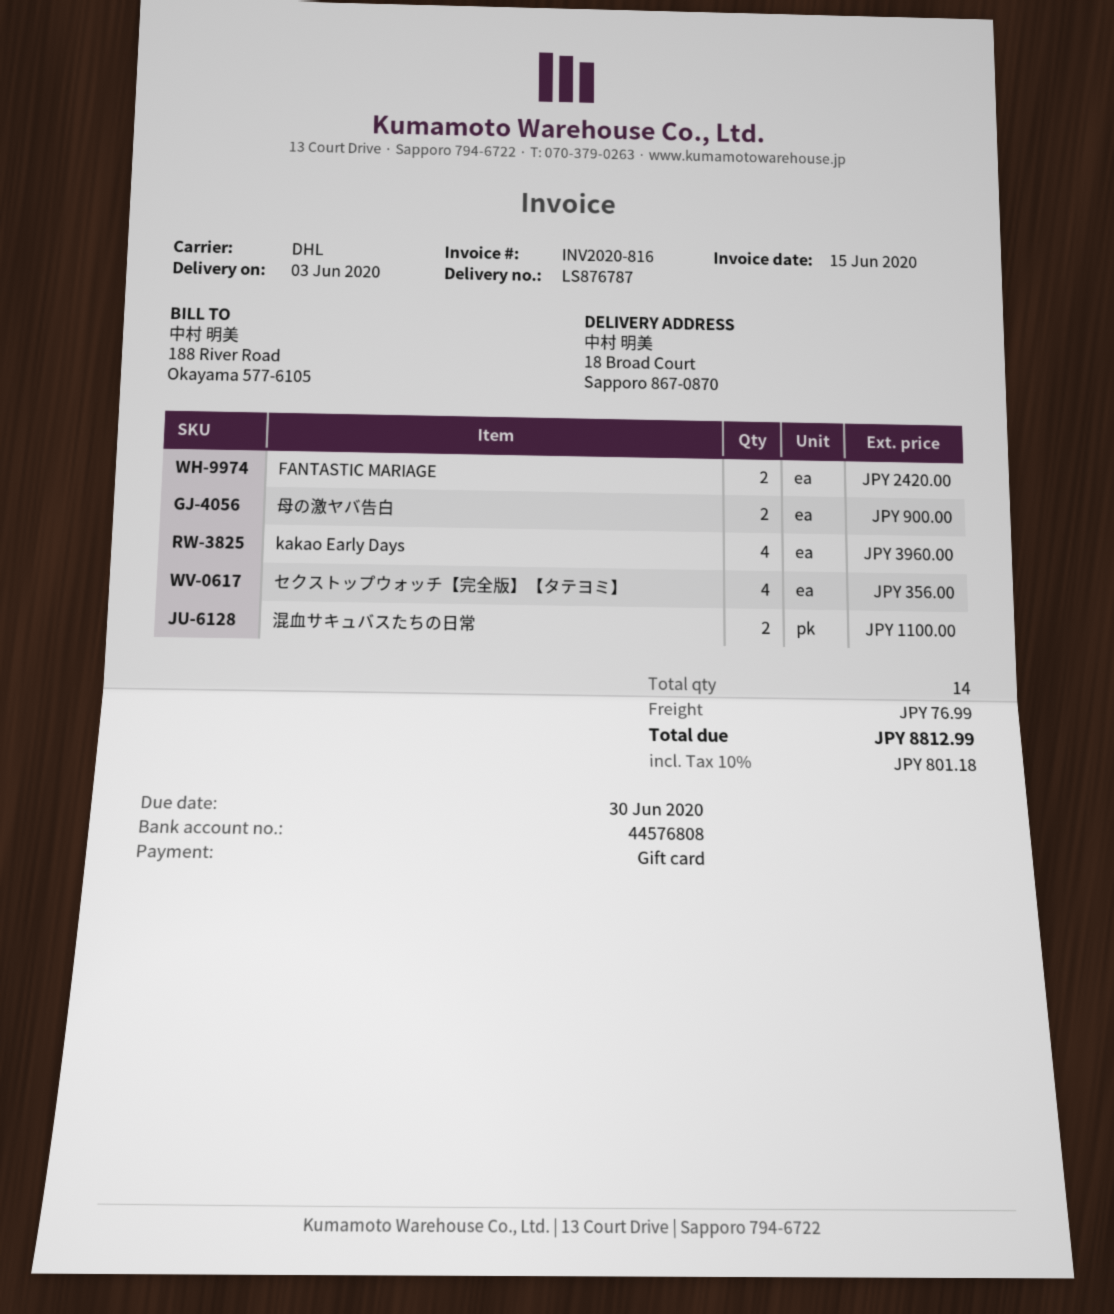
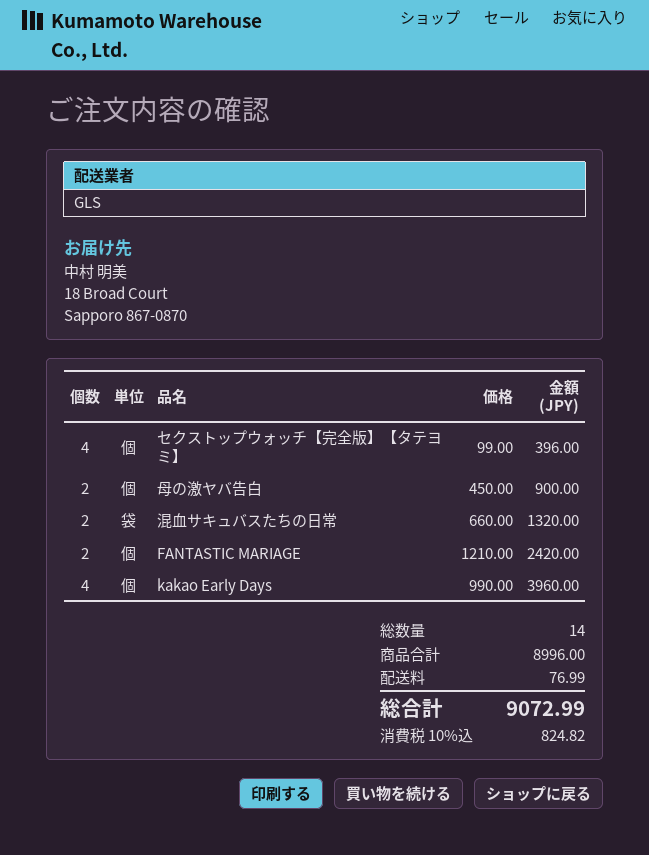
shipping method: DHL -> GLS
セクストップウォッチ【完全版】【タテヨミ】: 4 for 356.00 -> 4 for 396.00
混血サキュバスたちの日常: 2 for 1100.00 -> 2 for 1320.00
tax: 10% = 801.18 -> 10% = 824.82
total: 8812.99 -> 9072.99

